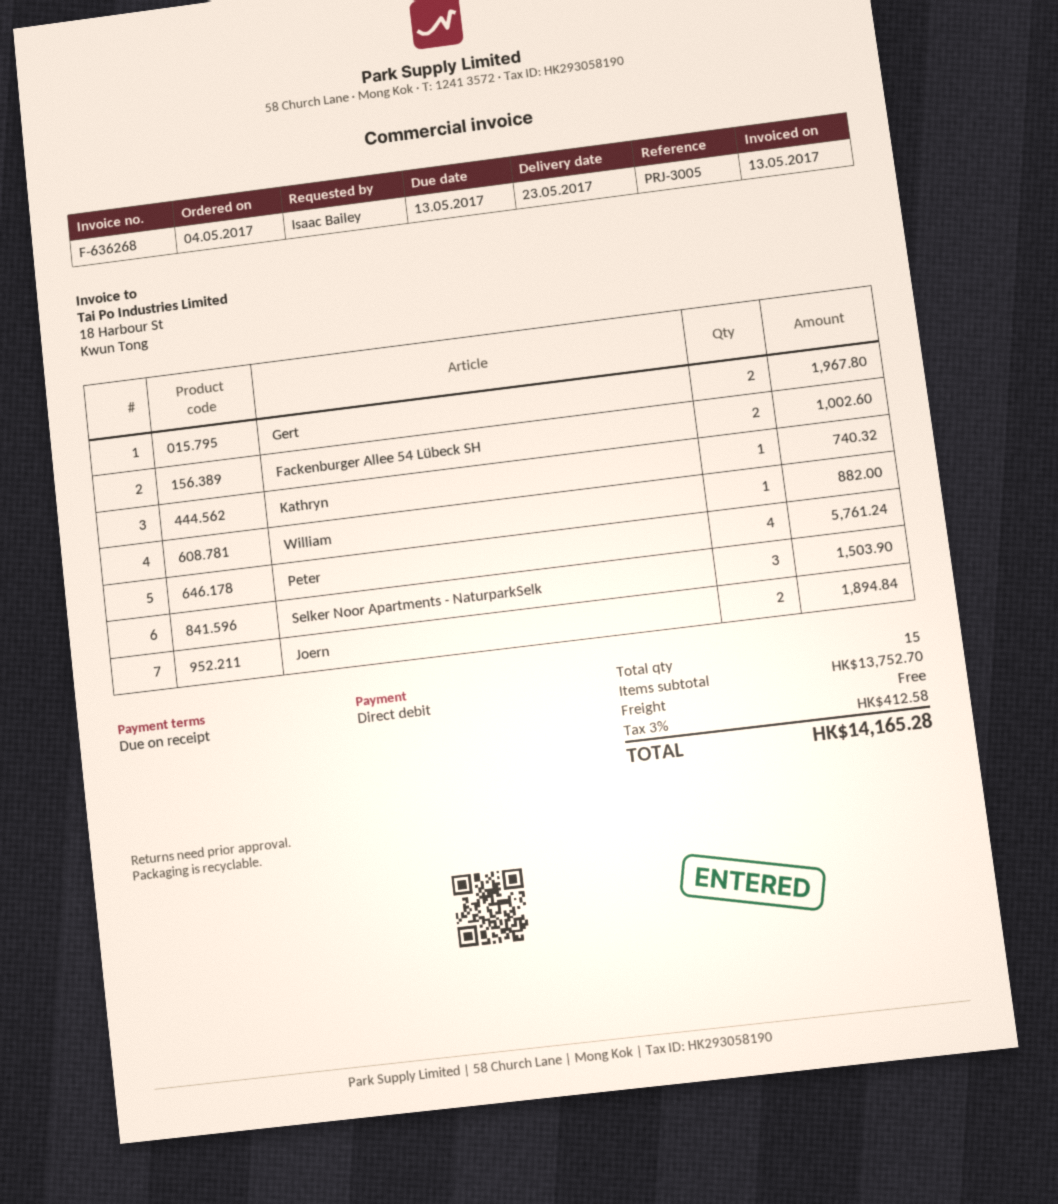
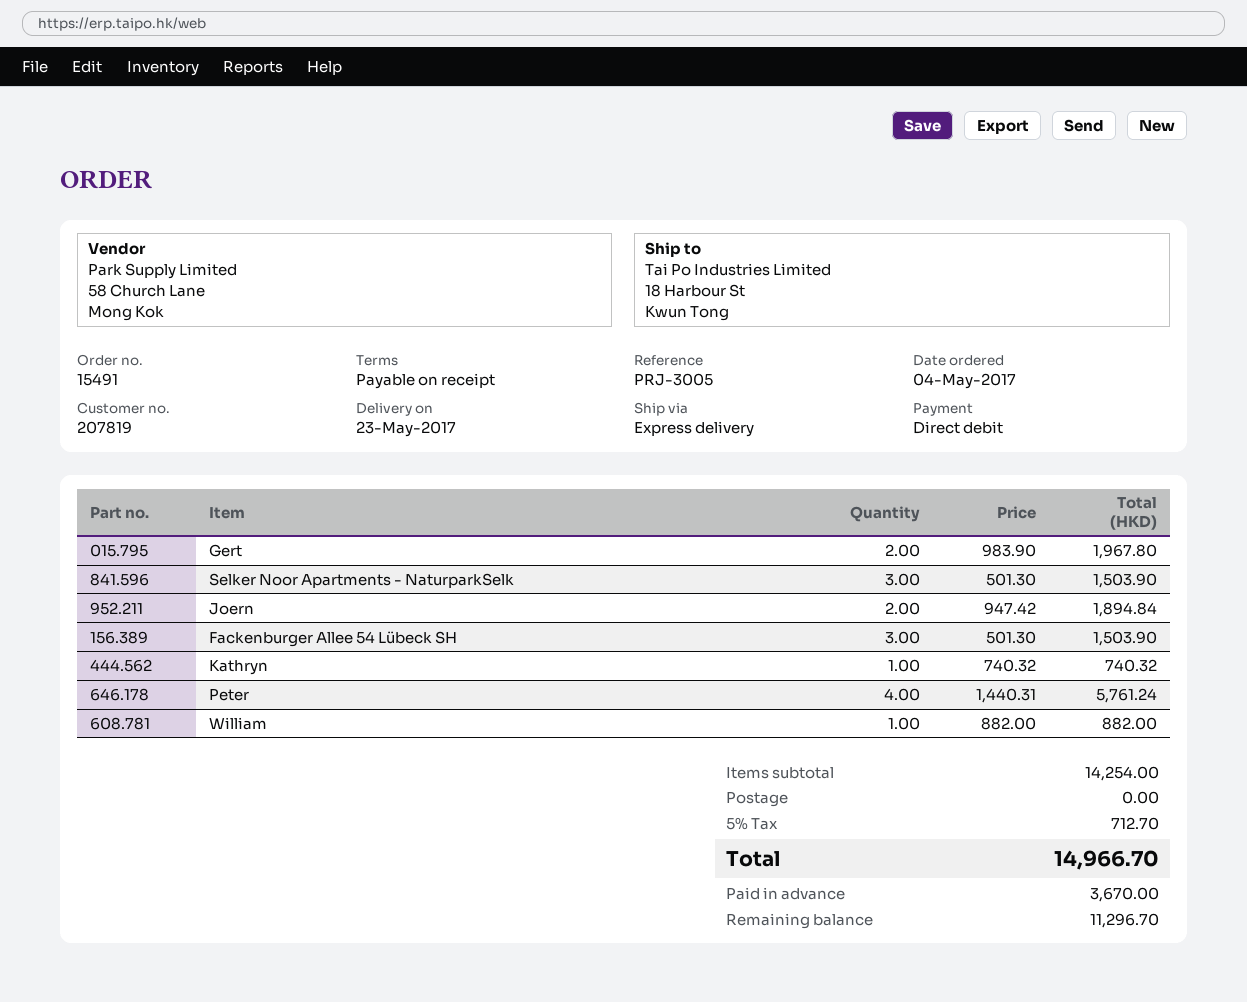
Fackenburger Allee 54 Lübeck SH: 2 for 1002.60 -> 3 for 1503.90
subtotal: 13752.70 -> 14254.00
tax: 3% = 412.58 -> 5% = 712.70
total: 14165.28 -> 14966.70

